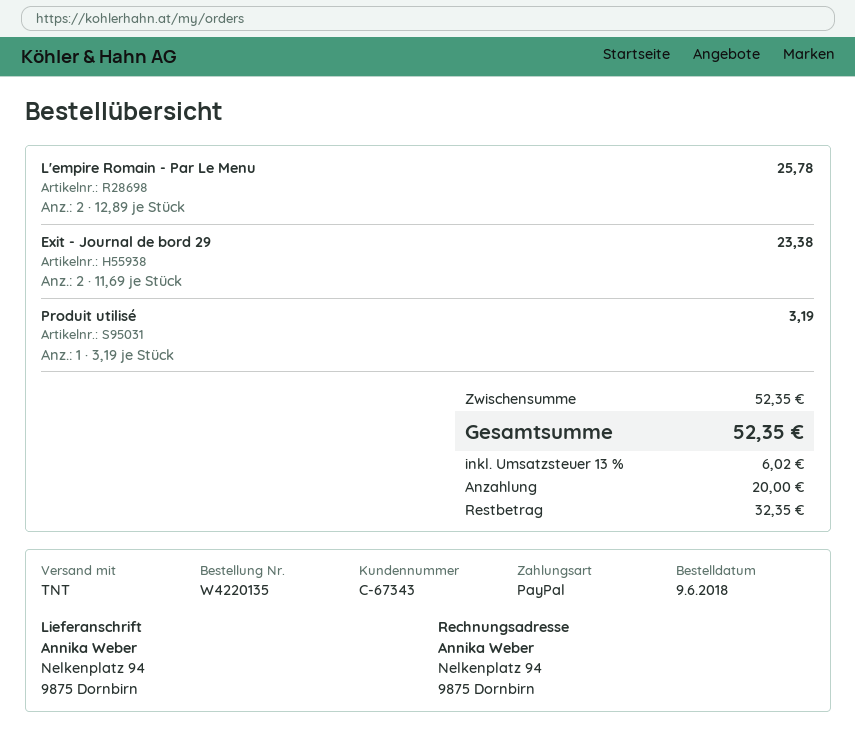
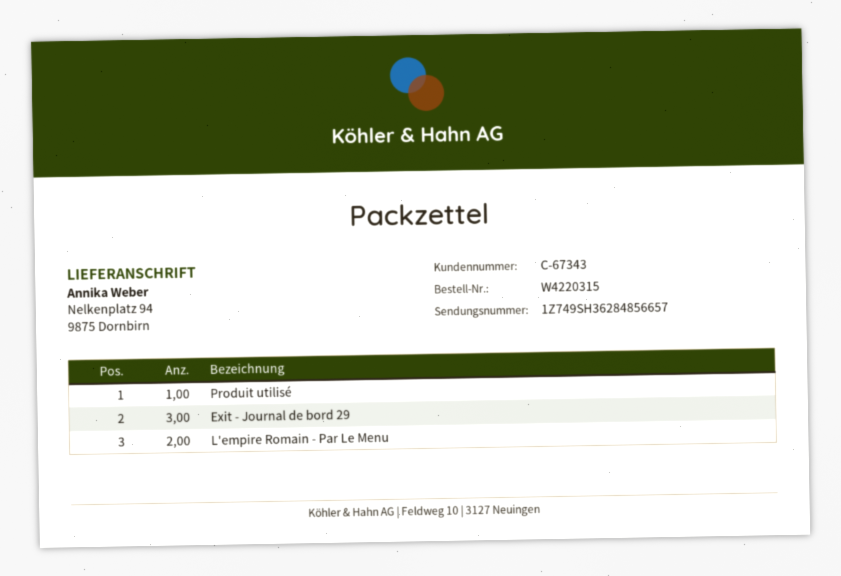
order number: W4220135 -> W4220315
Exit - Journal de bord 29: 2 -> 3

